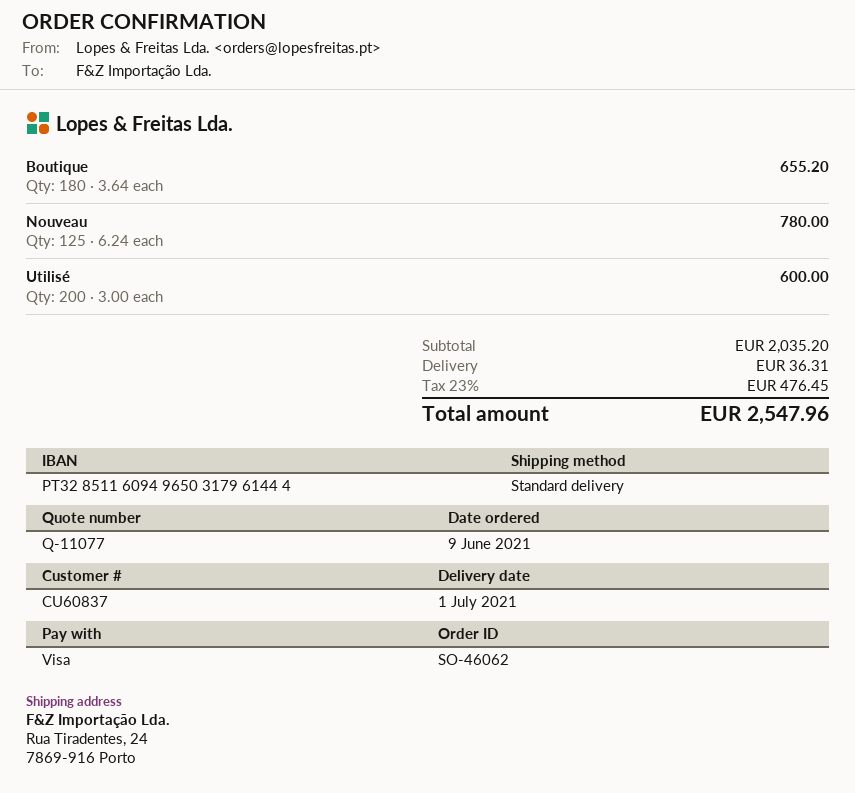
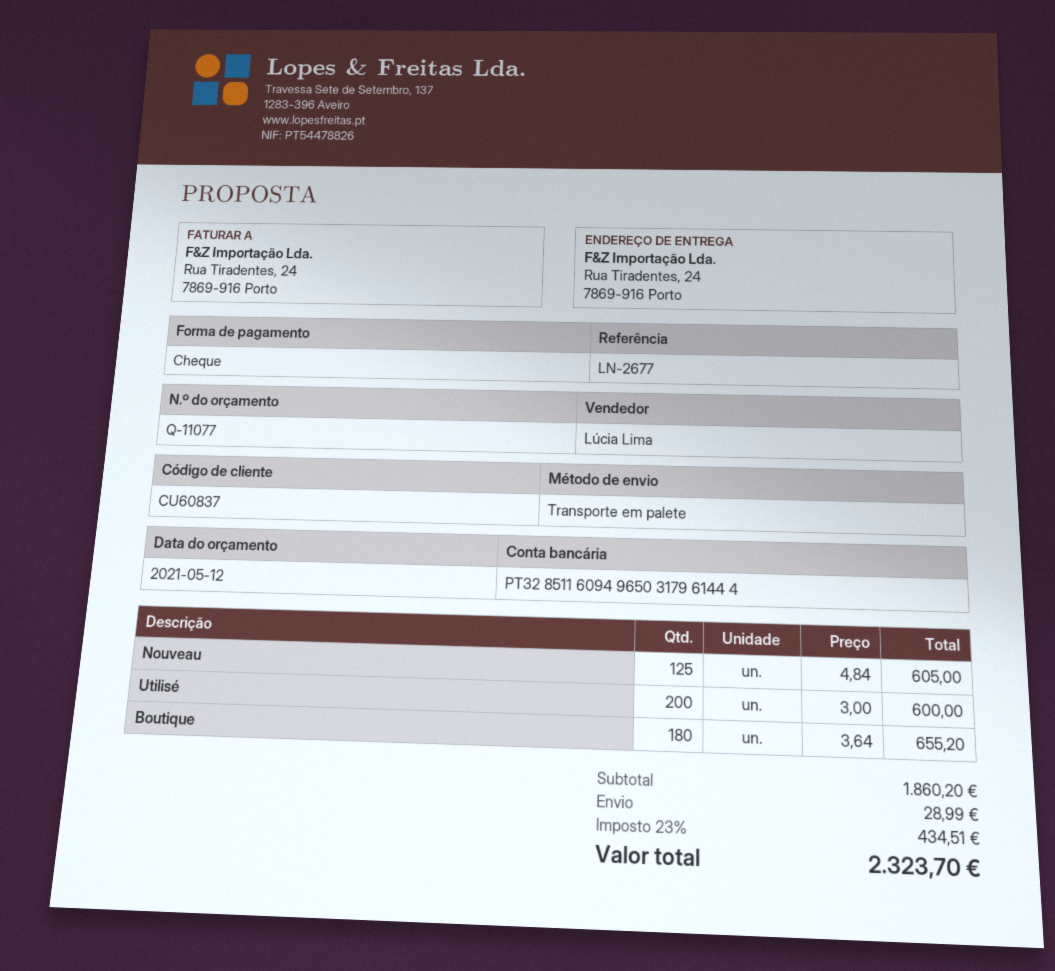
payment method: Visa -> cheque
shipping method: standard -> pallet freight
Nouveau: 125 x 6.24 = 780.00 -> 125 x 4.84 = 605.00
subtotal: 2035.20 -> 1860.20
shipping: 36.31 -> 28.99
tax: 23% = 476.45 -> 23% = 434.51
total: 2547.96 -> 2323.70

